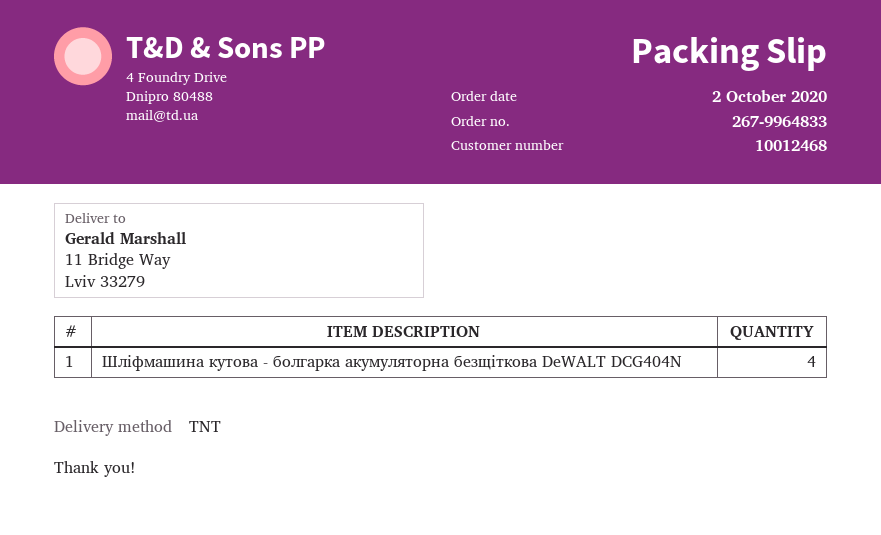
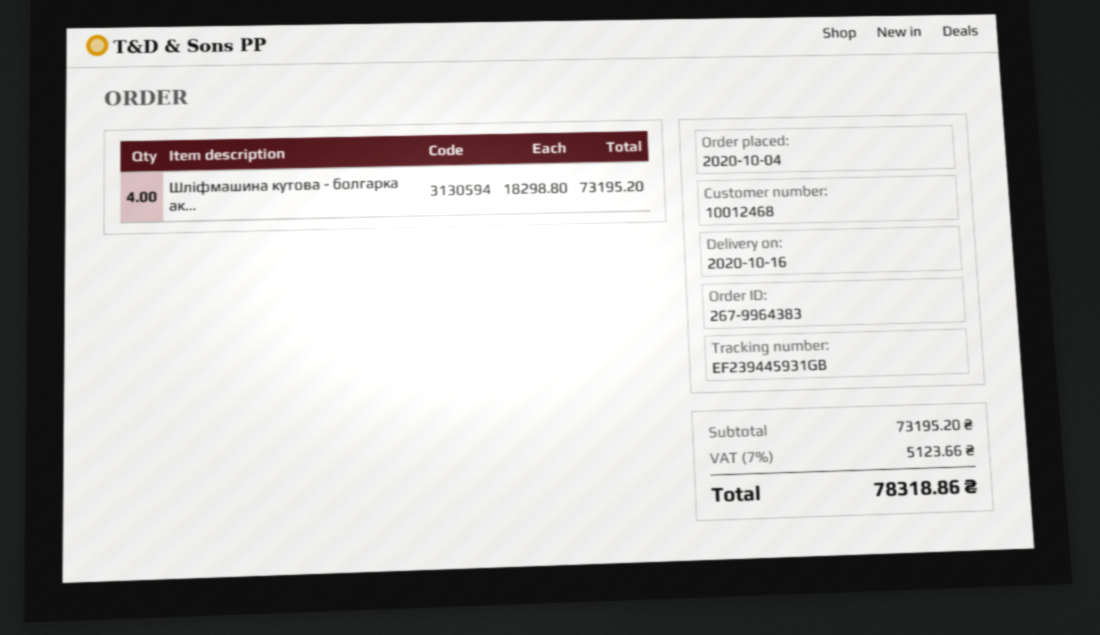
order number: 267-9964833 -> 267-9964383
order date: 2020-10-02 -> 2020-10-04

